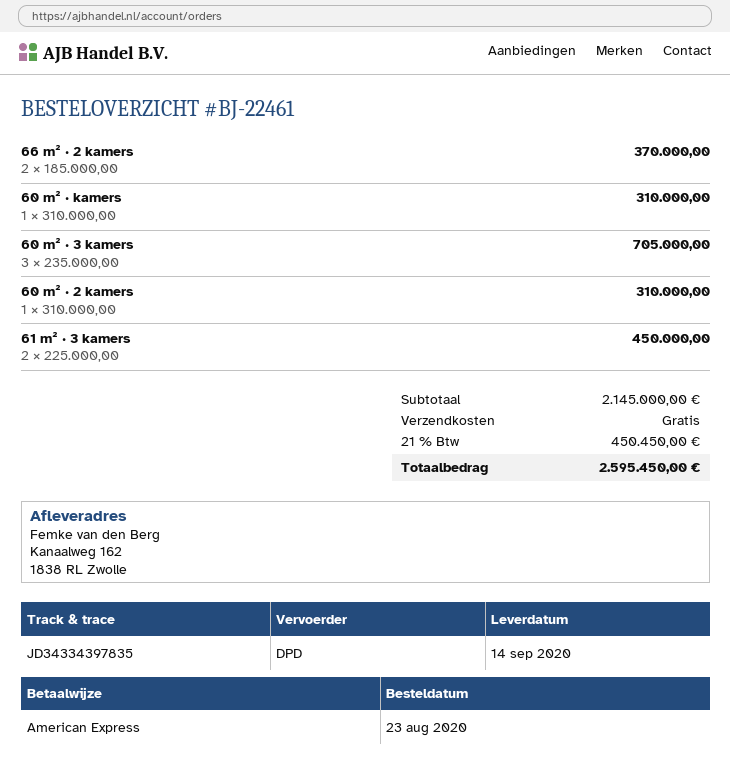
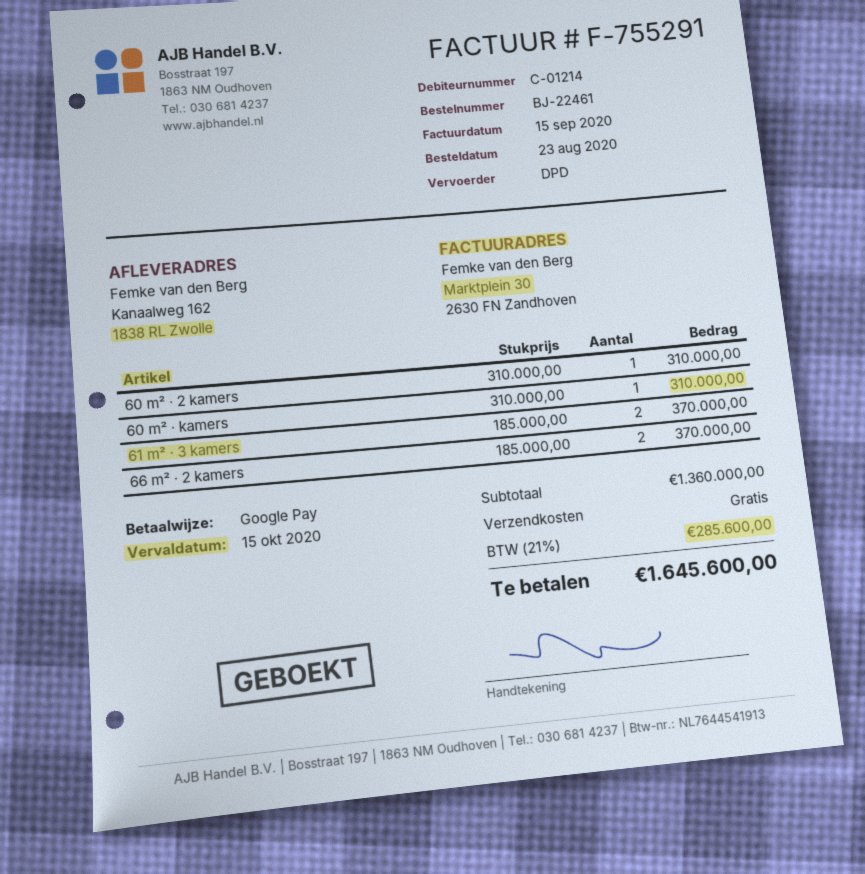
payment method: American Express -> Google Pay
60 m² · 3 kamers: 3 x 235000.00 = 705000.00 -> none
61 m² · 3 kamers: 2 x 225000.00 = 450000.00 -> 2 x 185000.00 = 370000.00
subtotal: 2145000.00 -> 1360000.00
tax: 21% = 450450.00 -> 21% = 285600.00
total: 2595450.00 -> 1645600.00

